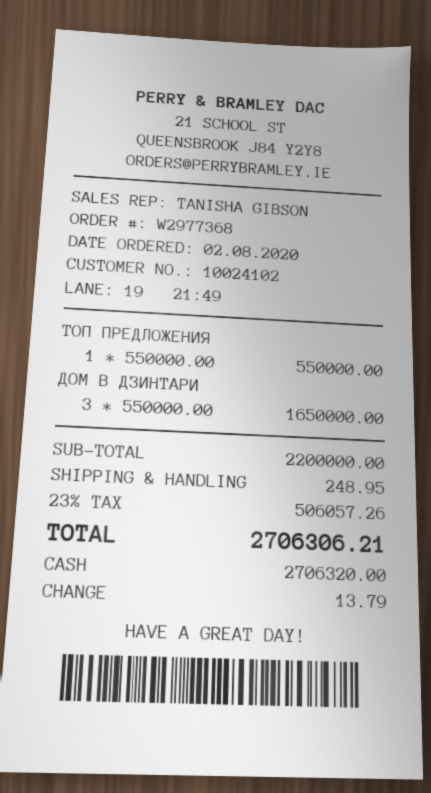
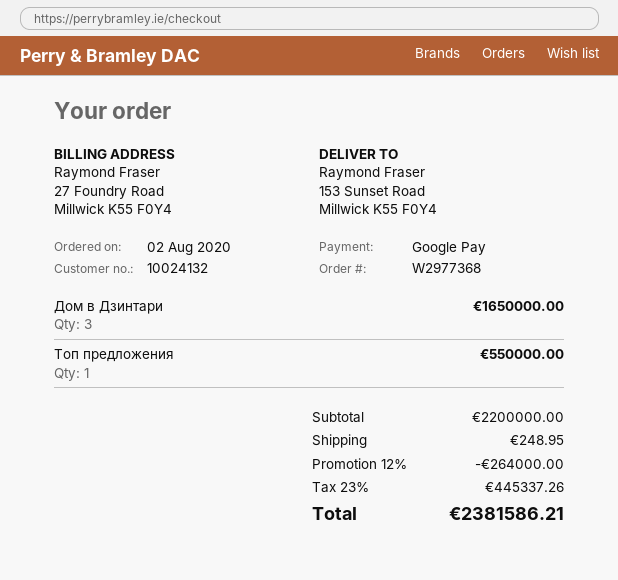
customer number: 10024102 -> 10024132
payment method: cash -> Google Pay
discount: none -> 12% = 264000.00
tax: 23% = 506057.26 -> 23% = 445337.26
total: 2706306.21 -> 2381586.21

